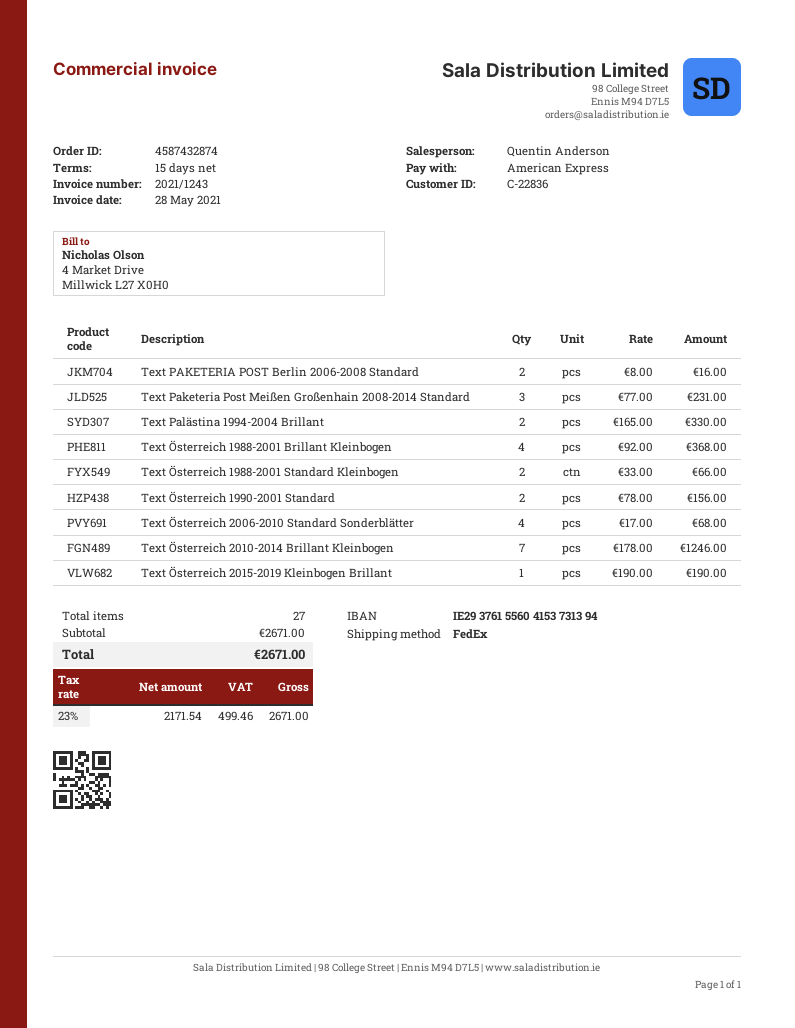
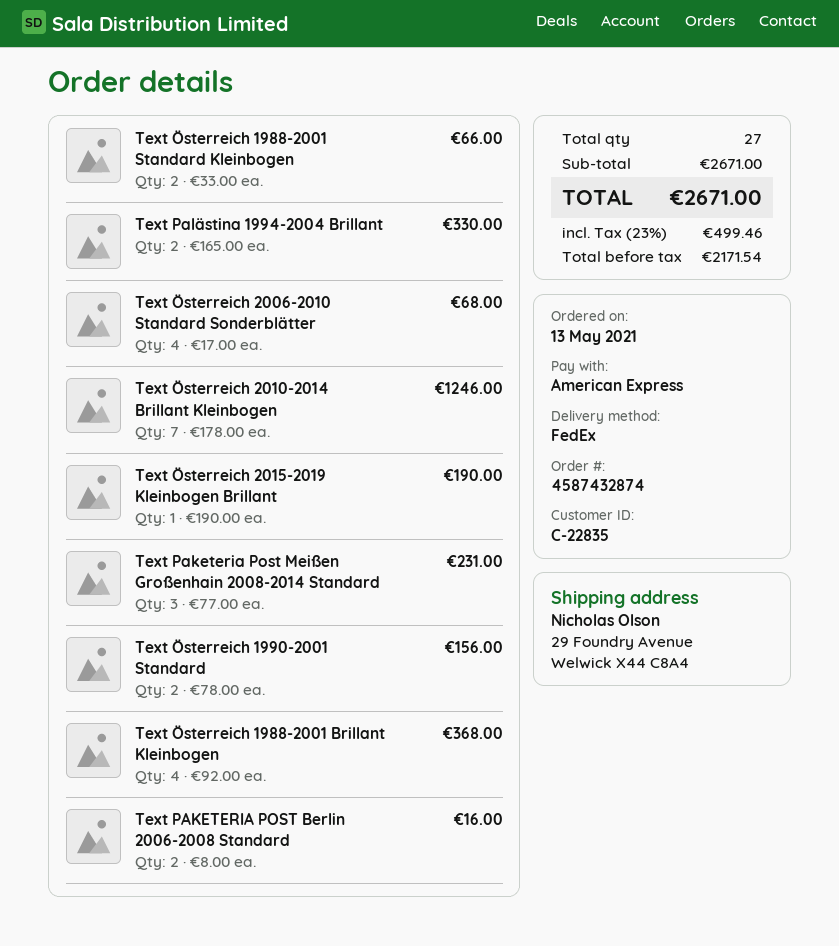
customer number: C-22836 -> C-22835

